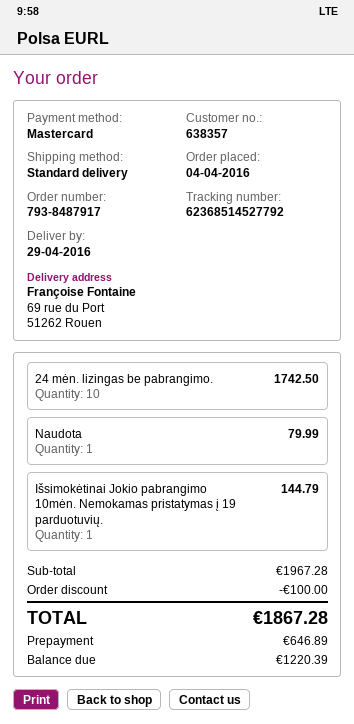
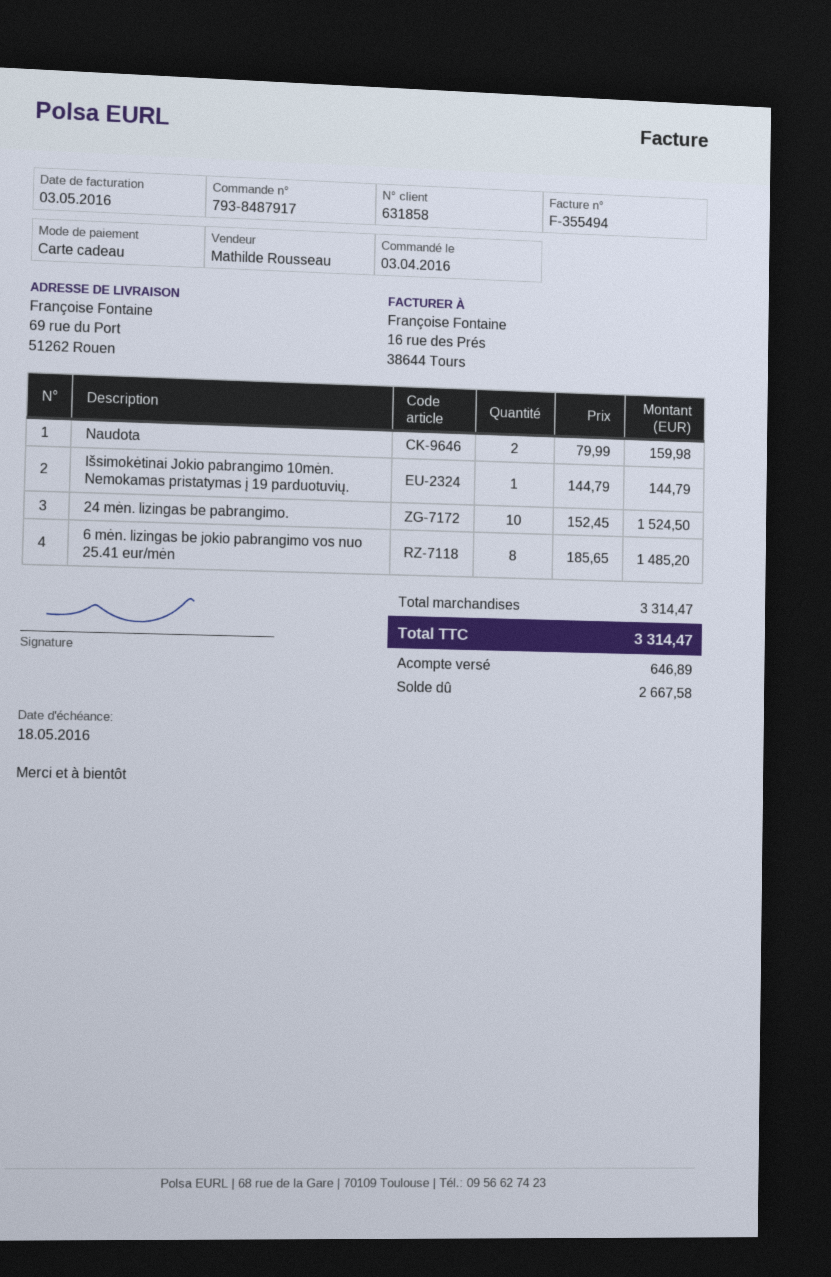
order date: 2016-04-04 -> 2016-04-03
customer number: 638357 -> 631858
payment method: Mastercard -> gift card
24 mėn. lizingas be pabrangimo.: 10 for 1742.50 -> 10 for 1524.50
Naudota: 1 for 79.99 -> 2 for 159.98
6 mėn. lizingas be jokio pabrangimo vos nuo 25.41 eur/mėn: none -> 8 for 1485.20
subtotal: 1967.28 -> 3314.47
discount: 100.00 -> none
total: 1867.28 -> 3314.47
balance: 1220.39 -> 2667.58

